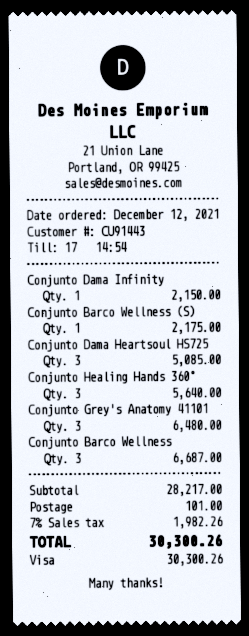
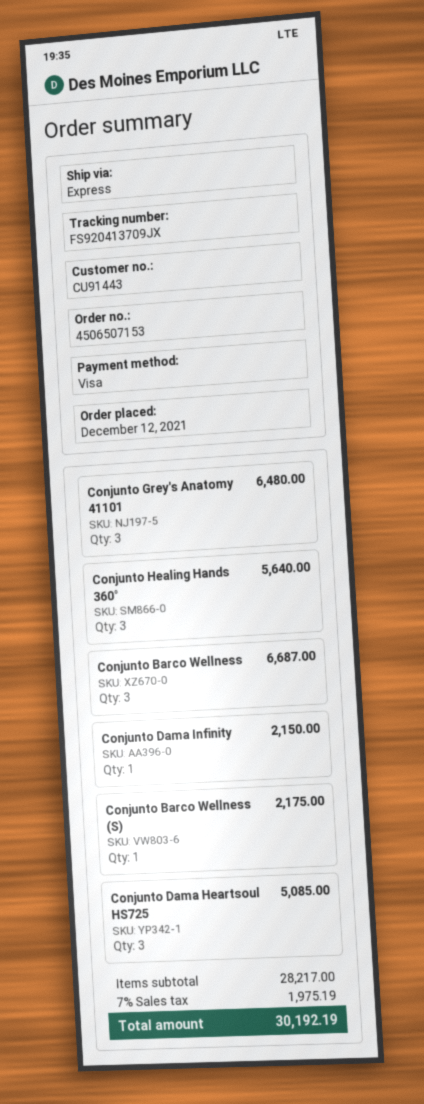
shipping: 101.00 -> none
tax: 7% = 1982.26 -> 7% = 1975.19
total: 30300.26 -> 30192.19

